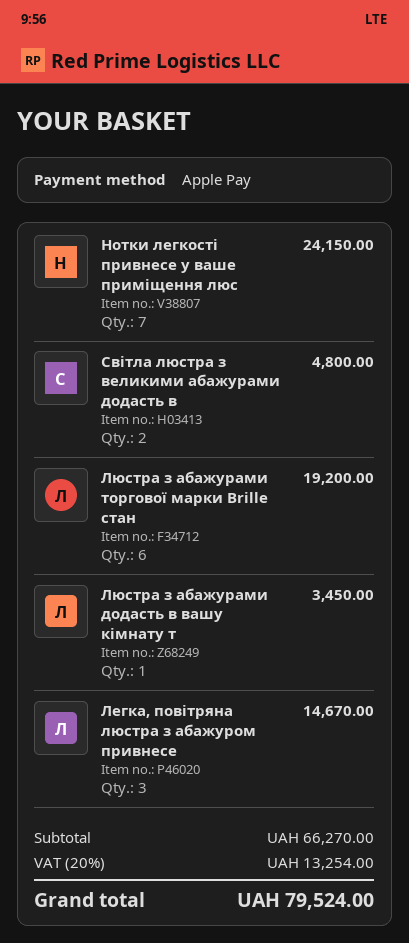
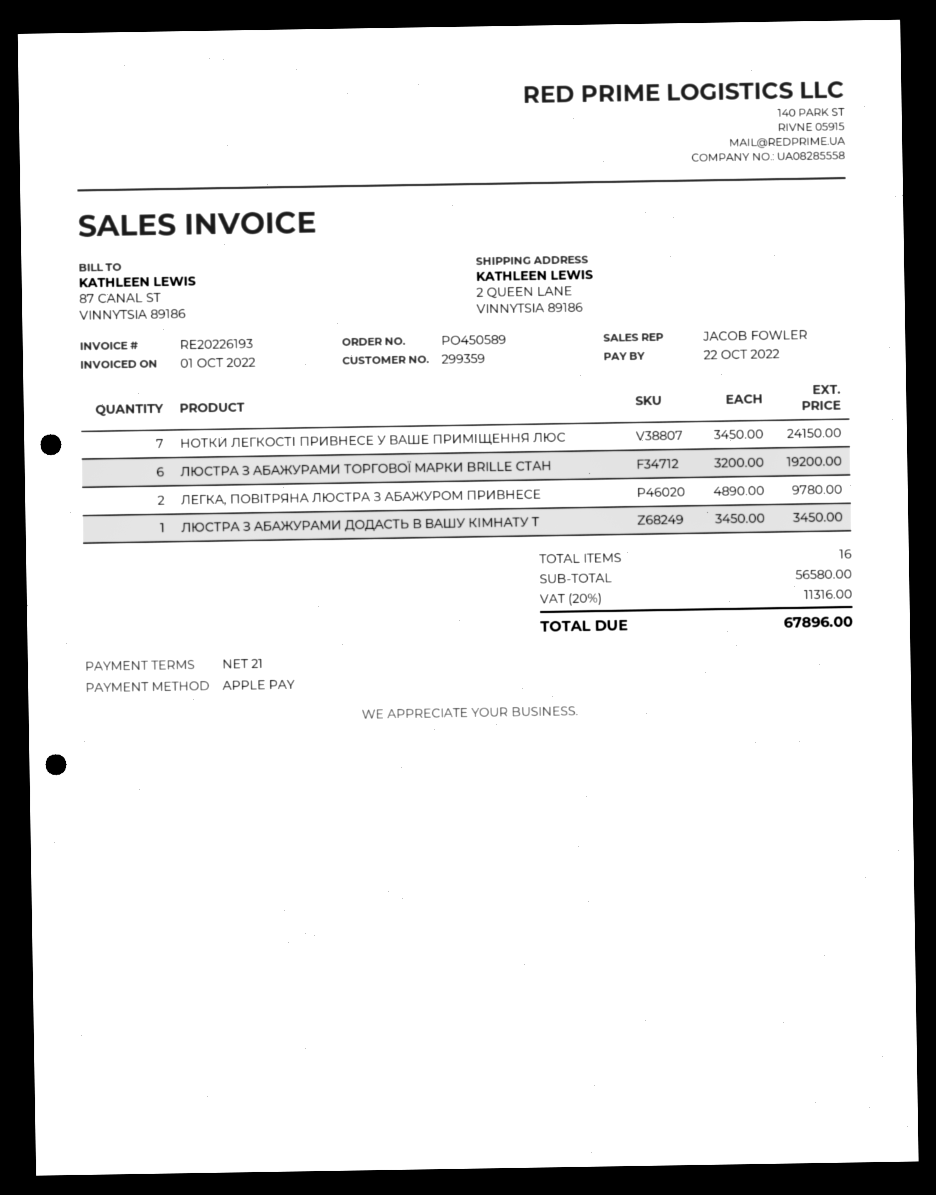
Світла люстра з великими абажурами додасть в: 2 for 4800.00 -> none
Легка, повітряна люстра з абажуром привнесе: 3 for 14670.00 -> 2 for 9780.00
subtotal: 66270.00 -> 56580.00
tax: 20% = 13254.00 -> 20% = 11316.00
total: 79524.00 -> 67896.00

